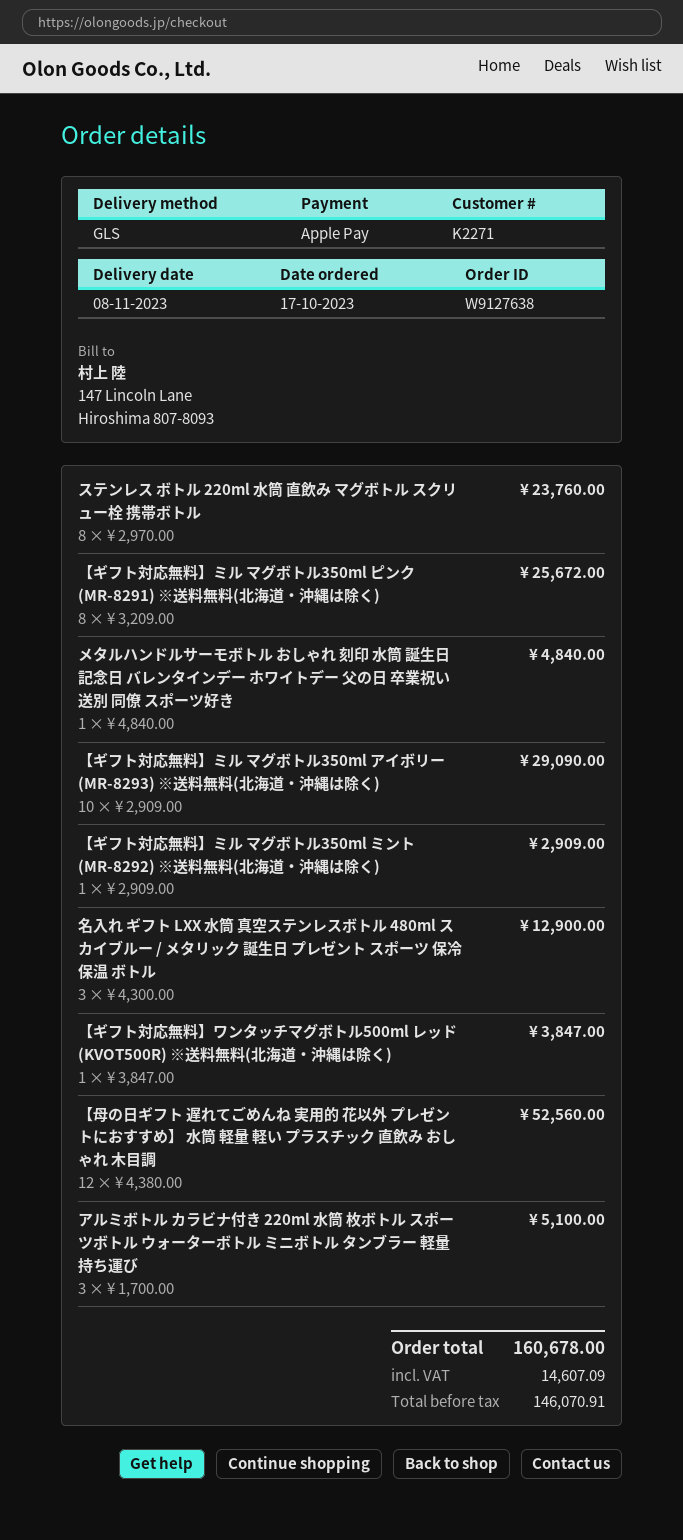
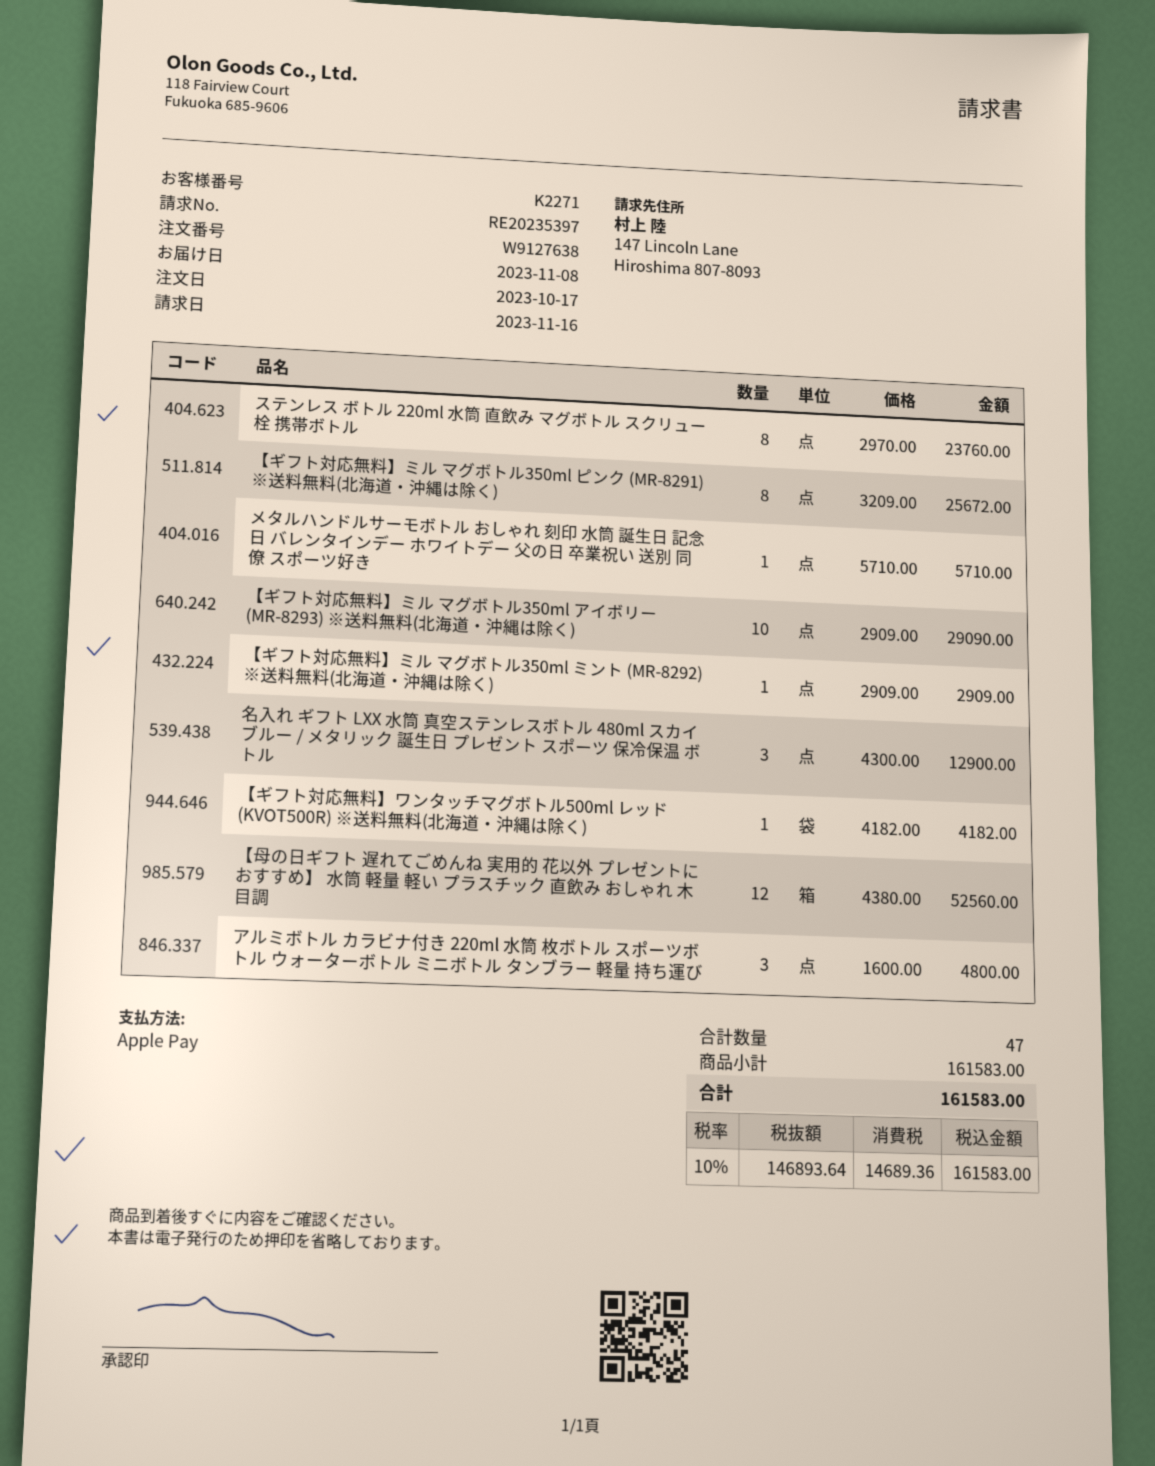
メタルハンドルサーモボトル おしゃれ 刻印 水筒 誕生日 記念日 バレンタインデー ホワイトデー 父の日 卒業祝い 送別 同僚 スポーツ好き: 1 x 4840.00 = 4840.00 -> 1 x 5710.00 = 5710.00
【ギフト対応無料】ワンタッチマグボトル500ml レッド (KVOT500R) ※送料無料(北海道・沖縄は除く): 1 x 3847.00 = 3847.00 -> 1 x 4182.00 = 4182.00
アルミボトル カラビナ付き 220ml 水筒 枚ボトル スポーツボトル ウォーターボトル ミニボトル タンブラー 軽量 持ち運び: 3 x 1700.00 = 5100.00 -> 3 x 1600.00 = 4800.00
net: 146070.91 -> 146893.64
tax: 14607.09 -> 14689.36
total: 160678.00 -> 161583.00

